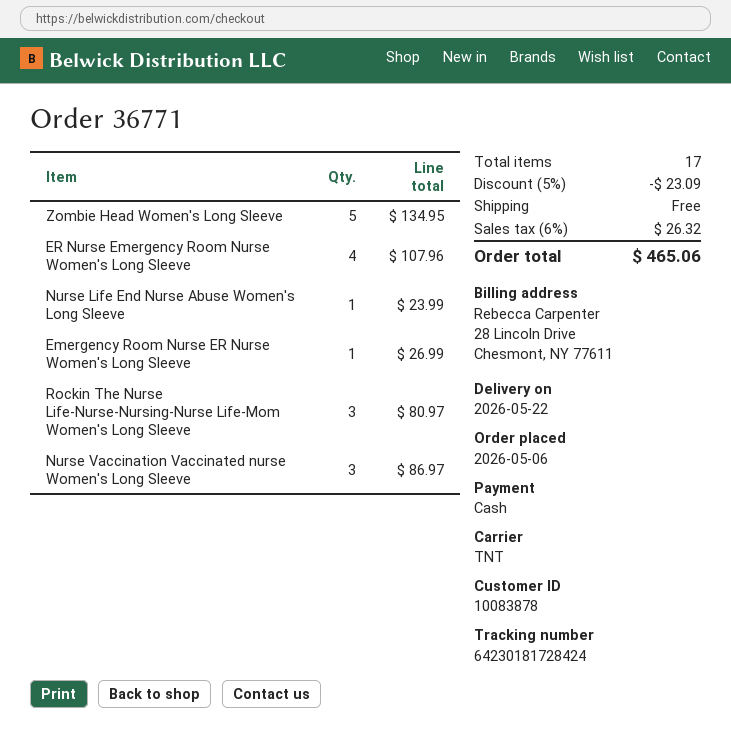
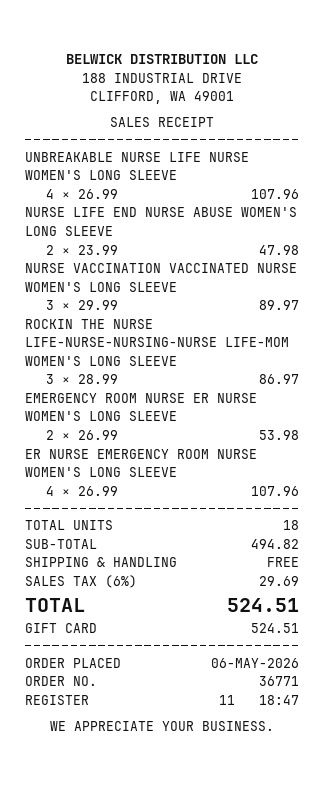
payment method: cash -> gift card
Zombie Head Women's Long Sleeve: 5 for 134.95 -> none
Nurse Life End Nurse Abuse Women's Long Sleeve: 1 for 23.99 -> 2 for 47.98
Emergency Room Nurse ER Nurse Women's Long Sleeve: 1 for 26.99 -> 2 for 53.98
Rockin The Nurse Life-Nurse-Nursing-Nurse Life-Mom Women's Long Sleeve: 3 for 80.97 -> 3 for 86.97
Nurse Vaccination Vaccinated nurse Women's Long Sleeve: 3 for 86.97 -> 3 for 89.97
UNBREAKABLE NURSE LIFE NURSE WOMEN'S LONG SLEEVE: none -> 4 for 107.96
total quantity: 17 -> 18
discount: 5% = 23.09 -> none
tax: 6% = 26.32 -> 6% = 29.69
total: 465.06 -> 524.51

